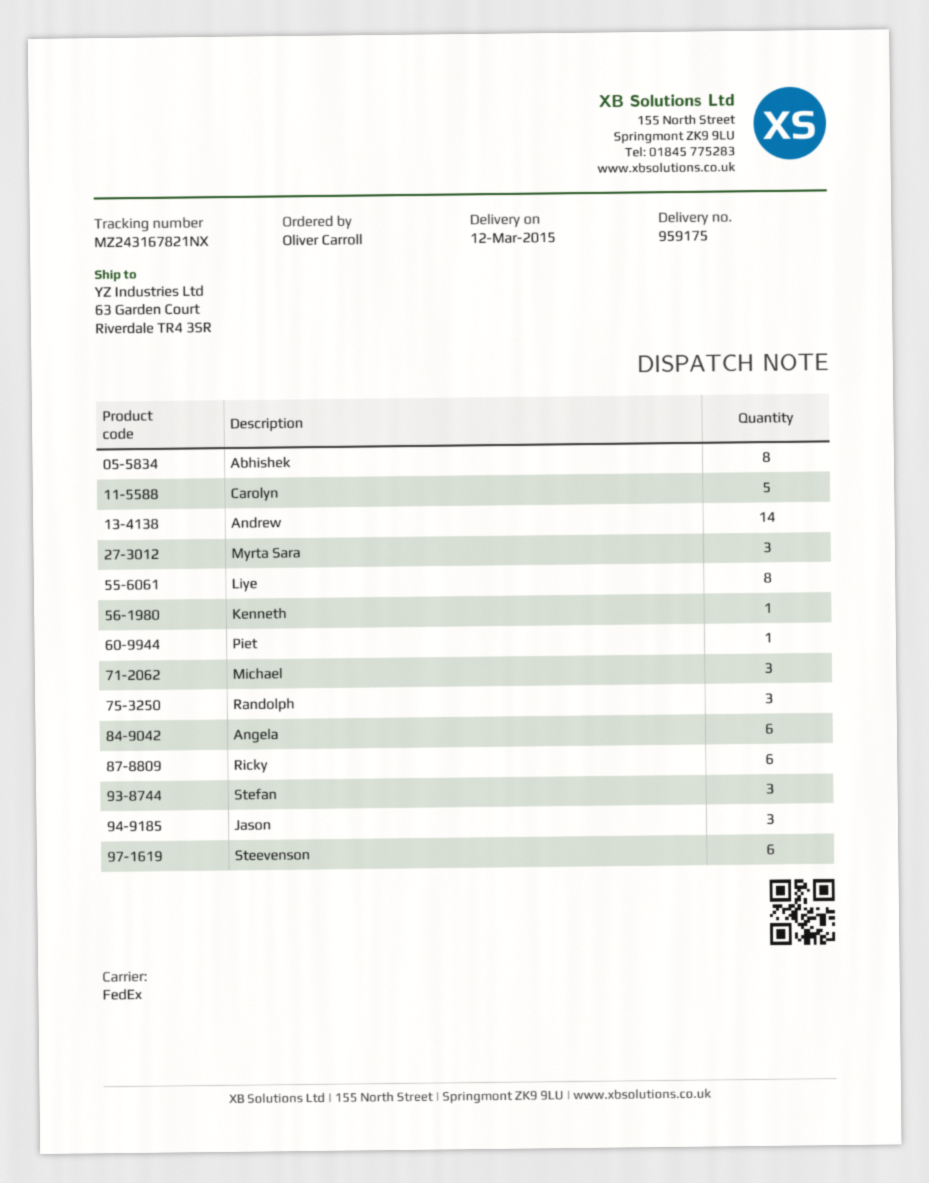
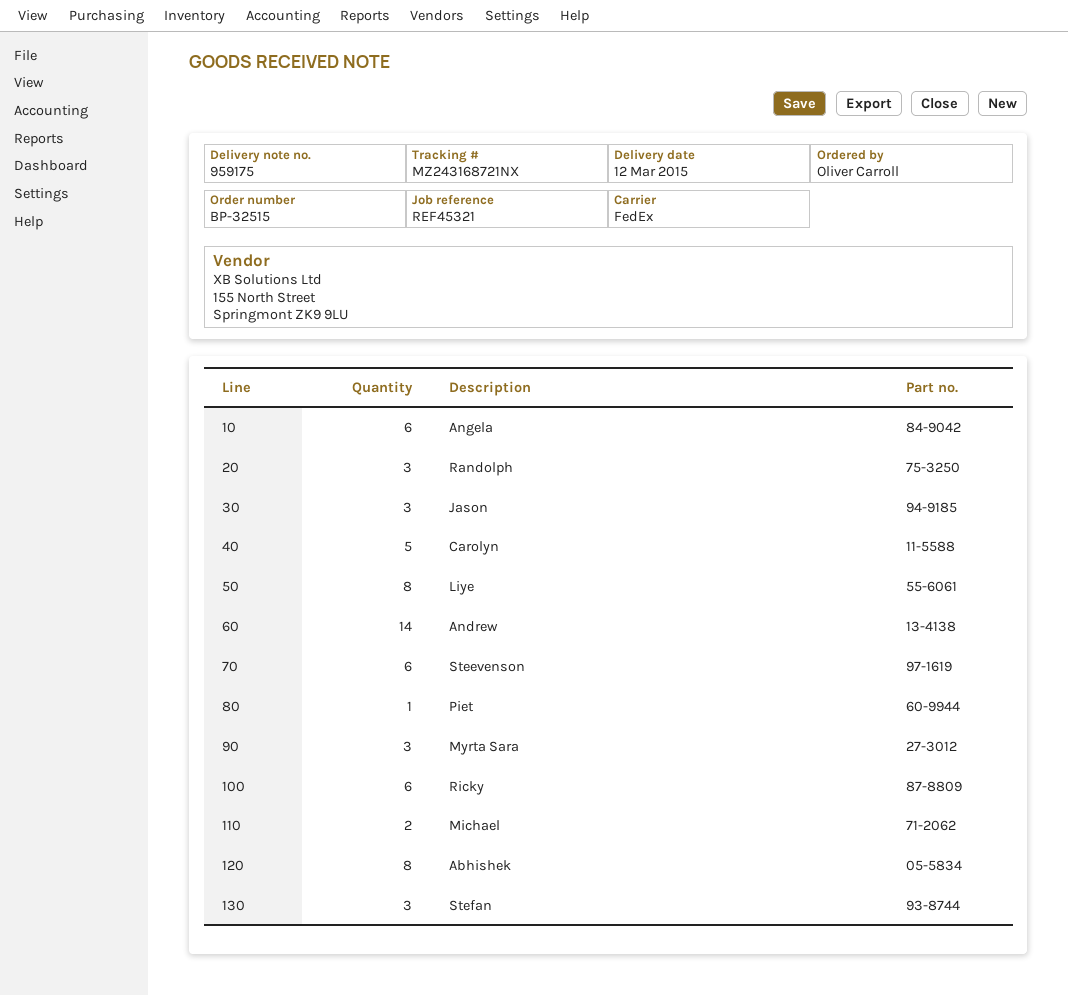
tracking number: MZ243167821NX -> MZ243168721NX
Kenneth: 1 -> none
Michael: 3 -> 2

